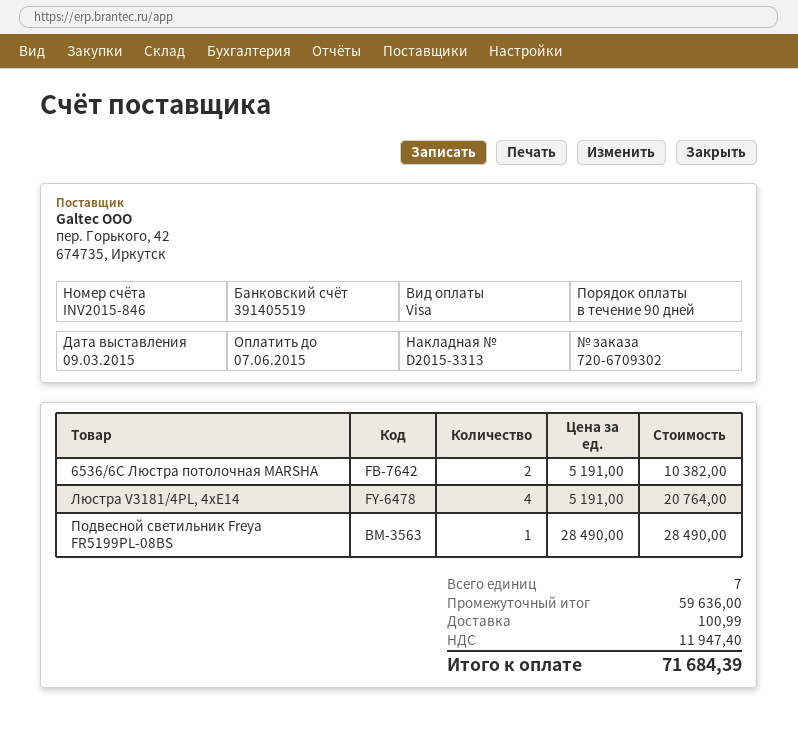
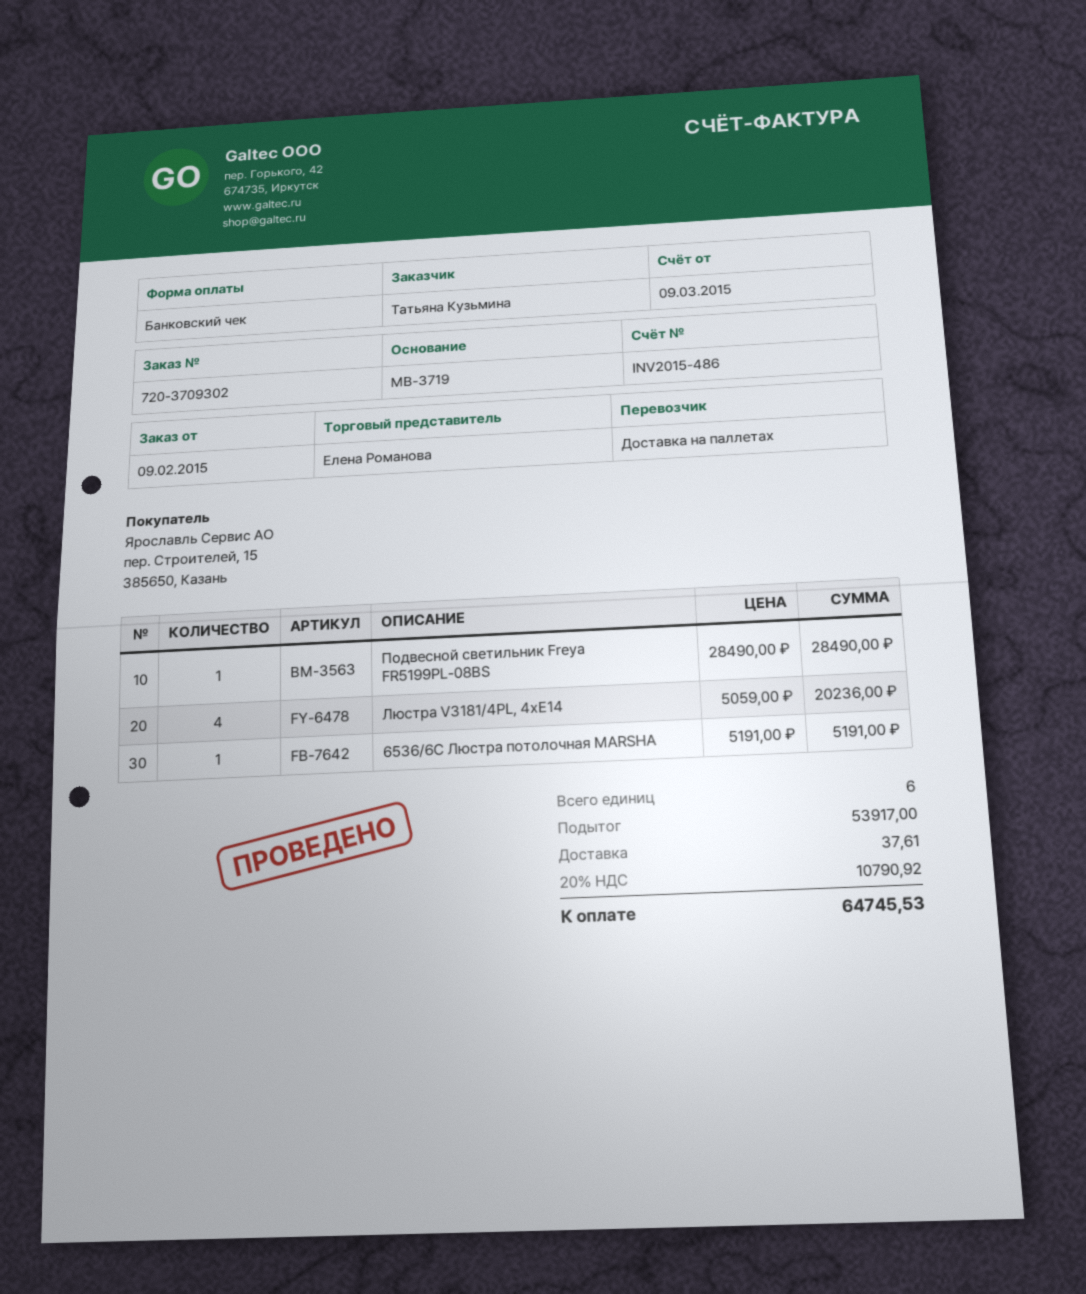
order number: 720-6709302 -> 720-3709302
invoice number: INV2015-846 -> INV2015-486
payment method: Visa -> cheque
6536/6C Люстра потолочная MARSHA: 2 x 5191.00 = 10382.00 -> 1 x 5191.00 = 5191.00
Люстра V3181/4PL, 4xE14: 4 x 5191.00 = 20764.00 -> 4 x 5059.00 = 20236.00
total quantity: 7 -> 6
subtotal: 59636.00 -> 53917.00
shipping: 100.99 -> 37.61
tax: 11947.40 -> 10790.92
total: 71684.39 -> 64745.53

